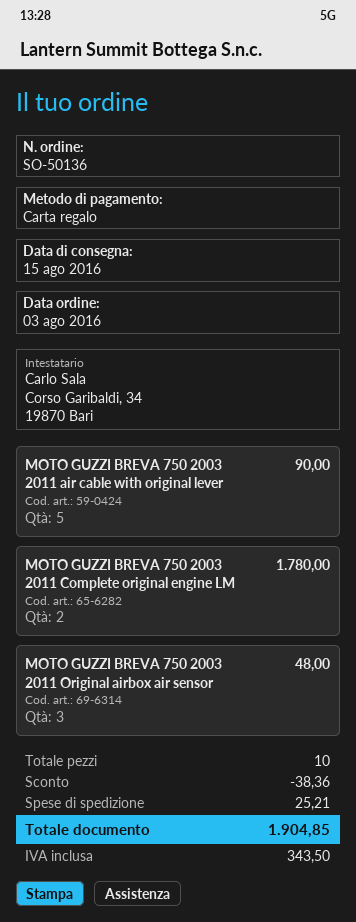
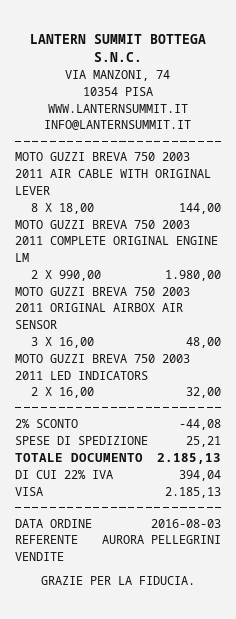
payment method: gift card -> Visa
MOTO GUZZI BREVA 750 2003 2011 air cable with original lever: 5 for 90.00 -> 8 for 144.00
MOTO GUZZI BREVA 750 2003 2011 Complete original engine LM: 2 for 1780.00 -> 2 for 1980.00
MOTO GUZZI BREVA 750 2003 2011 LED INDICATORS: none -> 2 for 32.00
discount: 38.36 -> 44.08
tax: 343.50 -> 394.04
total: 1904.85 -> 2185.13

